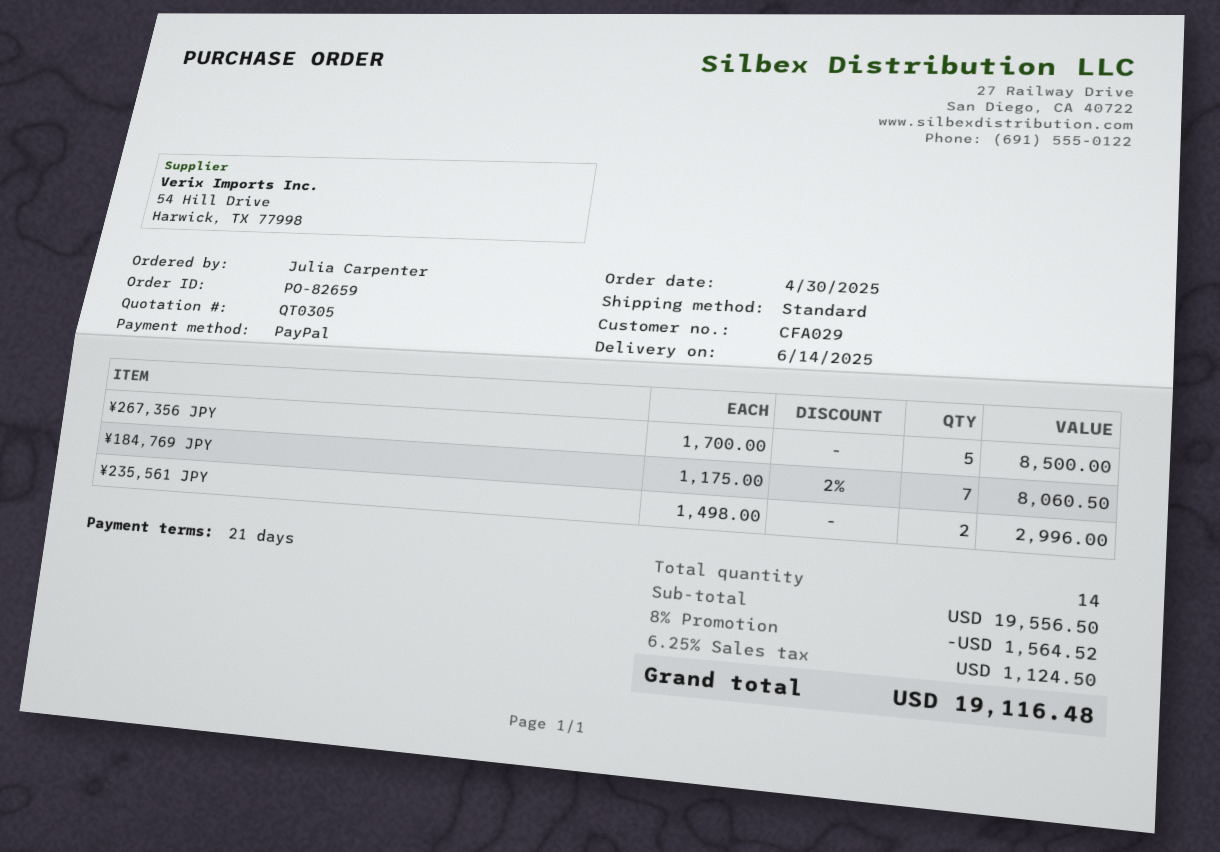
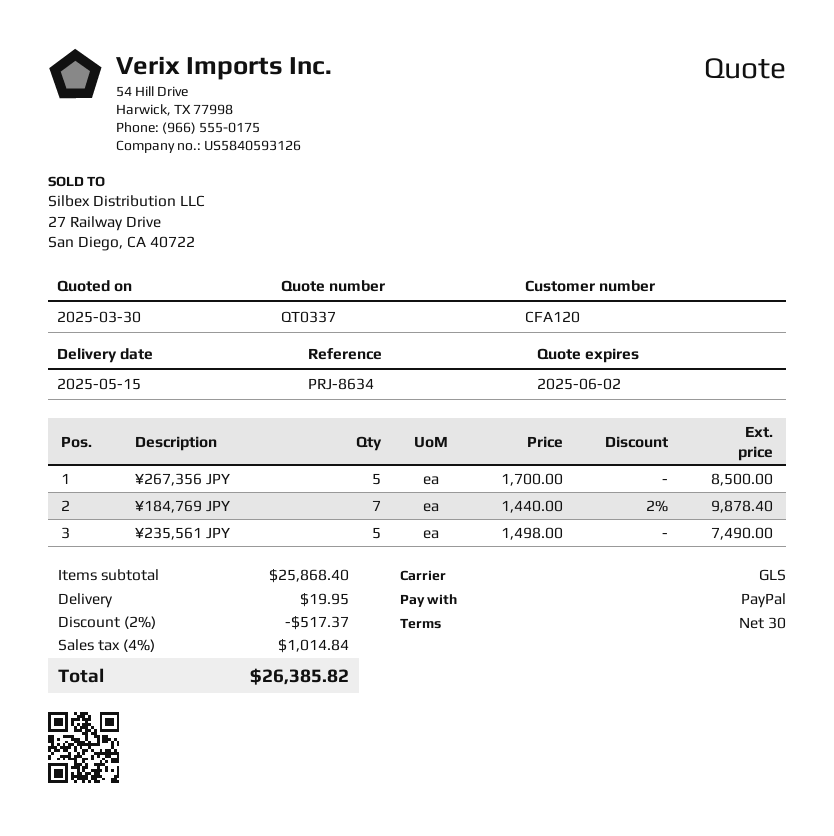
quote number: QT0305 -> QT0337
delivery date: 2025-06-14 -> 2025-05-15
payment terms: 21 days -> 30 days
customer number: CFA029 -> CFA120
shipping method: standard -> GLS
¥184,769 JPY: 7 x 1175.00 - 2% = 8060.50 -> 7 x 1440.00 - 2% = 9878.40
¥235,561 JPY: 2 x 1498.00 = 2996.00 -> 5 x 1498.00 = 7490.00
subtotal: 19556.50 -> 25868.40
discount: 8% = 1564.52 -> 2% = 517.37
shipping: none -> 19.95
tax: 6.25% = 1124.50 -> 4% = 1014.84
total: 19116.48 -> 26385.82

